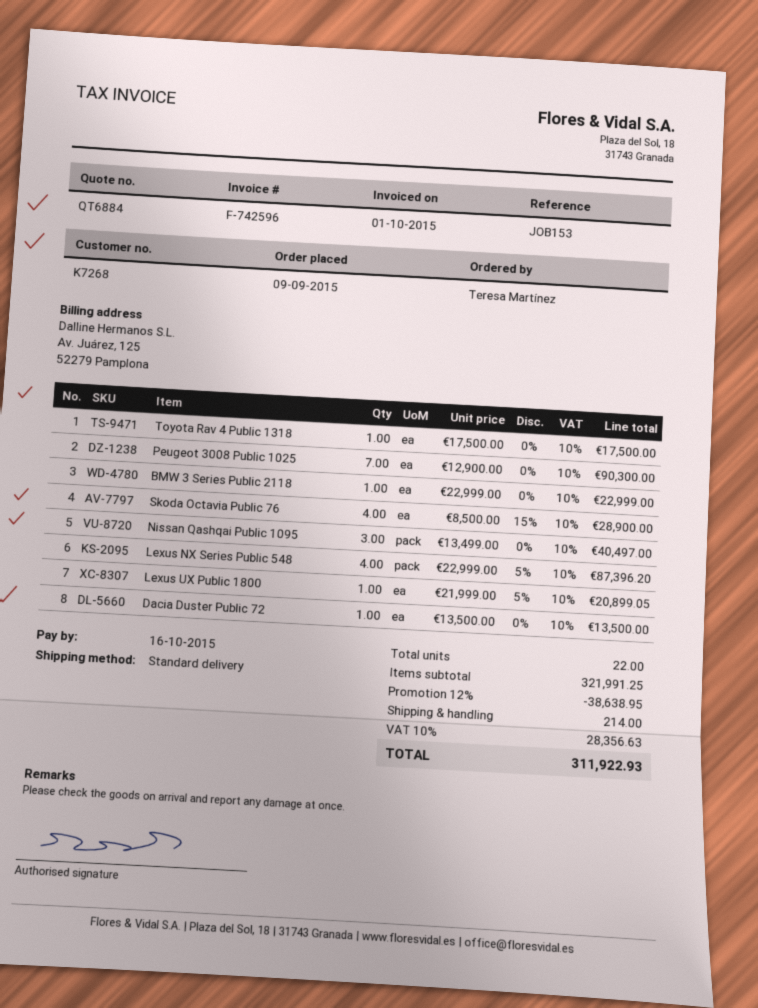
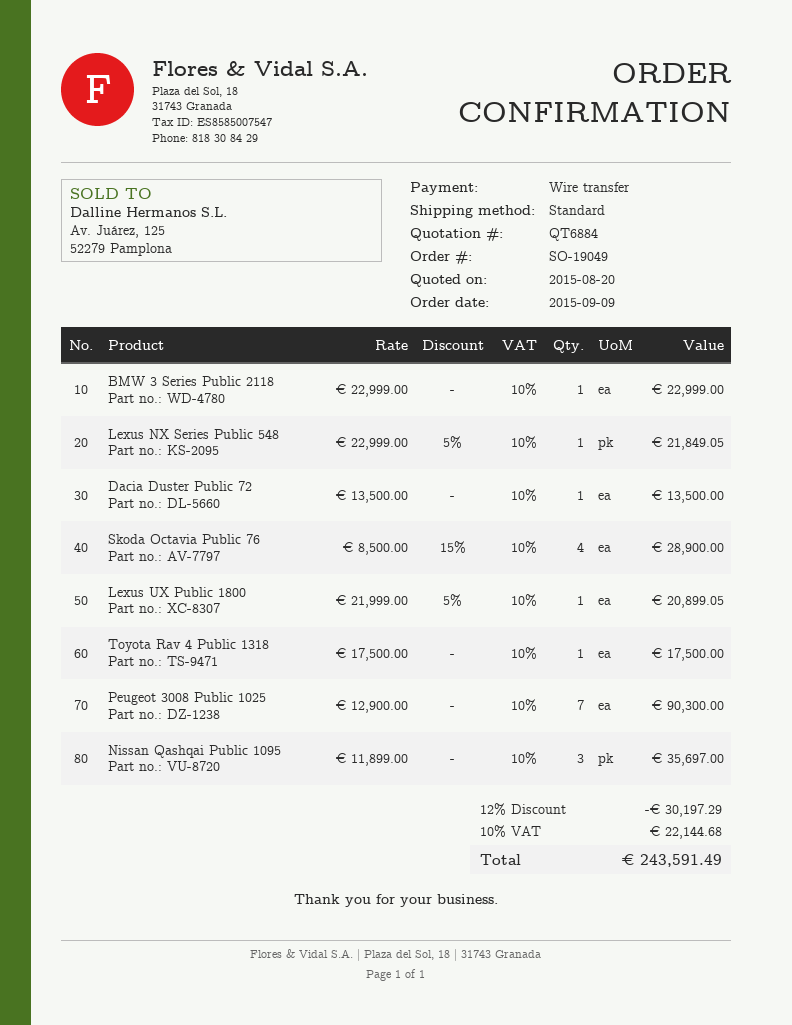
Nissan Qashqai Public 1095: 3 x 13499.00 = 40497.00 -> 3 x 11899.00 = 35697.00
Lexus NX Series Public 548: 4 x 22999.00 - 5% = 87396.20 -> 1 x 22999.00 - 5% = 21849.05
discount: 12% = 38638.95 -> 12% = 30197.29
shipping: 214.00 -> none
tax: 10% = 28356.63 -> 10% = 22144.68
total: 311922.93 -> 243591.49

